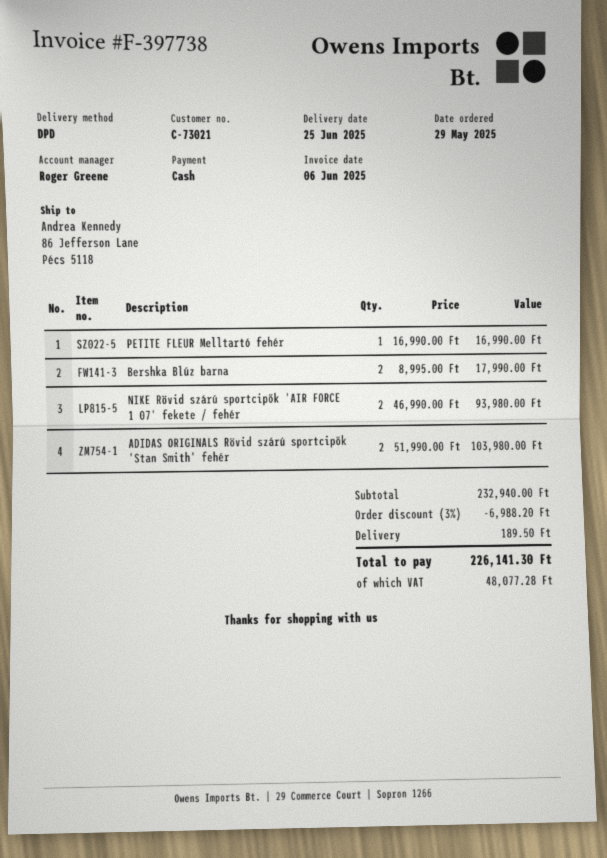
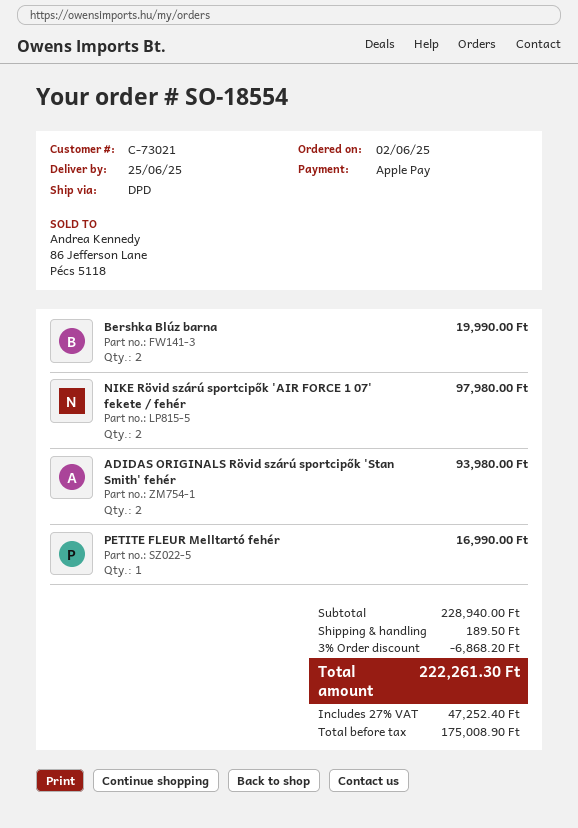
order date: 2025-05-29 -> 2025-06-02
payment method: cash -> Apple Pay
Bershka Blúz barna: 2 for 17990.00 -> 2 for 19990.00
NIKE Rövid szárú sportcipők 'AIR FORCE 1 07' fekete / fehér: 2 for 93980.00 -> 2 for 97980.00
ADIDAS ORIGINALS Rövid szárú sportcipők 'Stan Smith' fehér: 2 for 103980.00 -> 2 for 93980.00
subtotal: 232940.00 -> 228940.00
discount: 3% = 6988.20 -> 3% = 6868.20
tax: 48077.28 -> 47252.40
total: 226141.30 -> 222261.30

